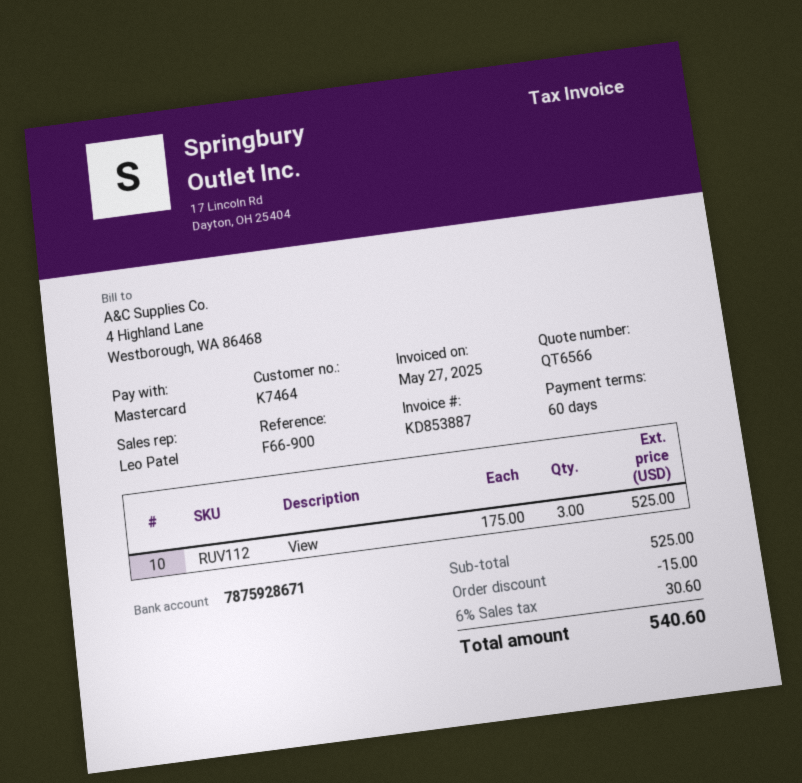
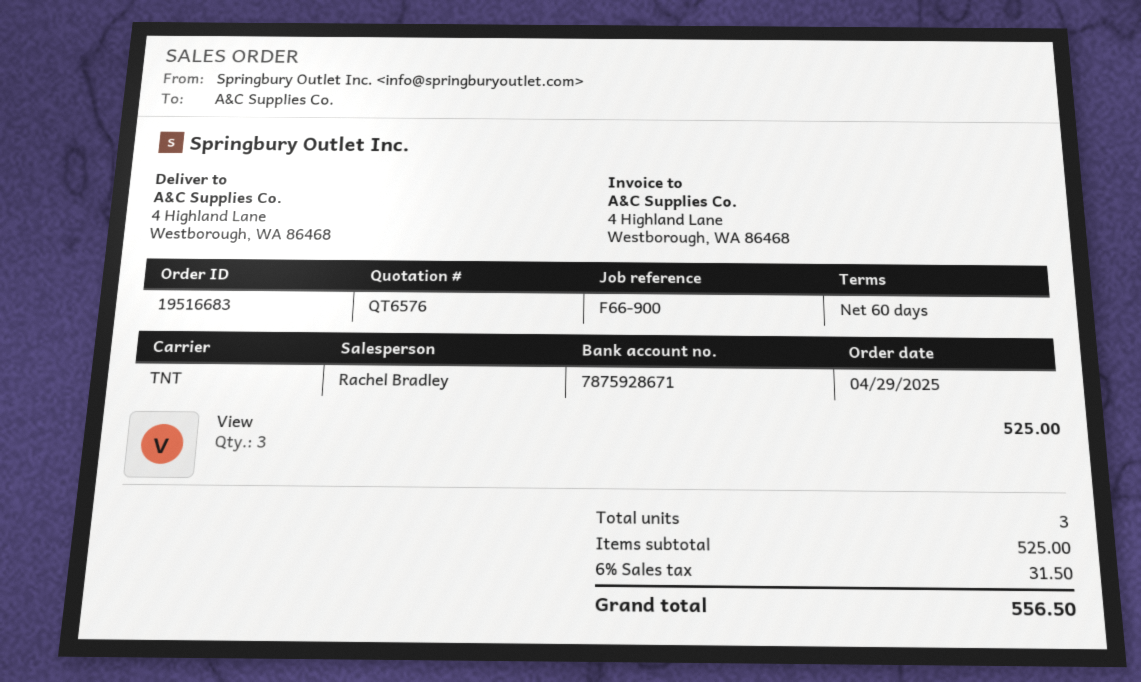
quote number: QT6566 -> QT6576
sales rep: Leo Patel -> Rachel Bradley
discount: 15.00 -> none
tax: 6% = 30.60 -> 6% = 31.50
total: 540.60 -> 556.50

